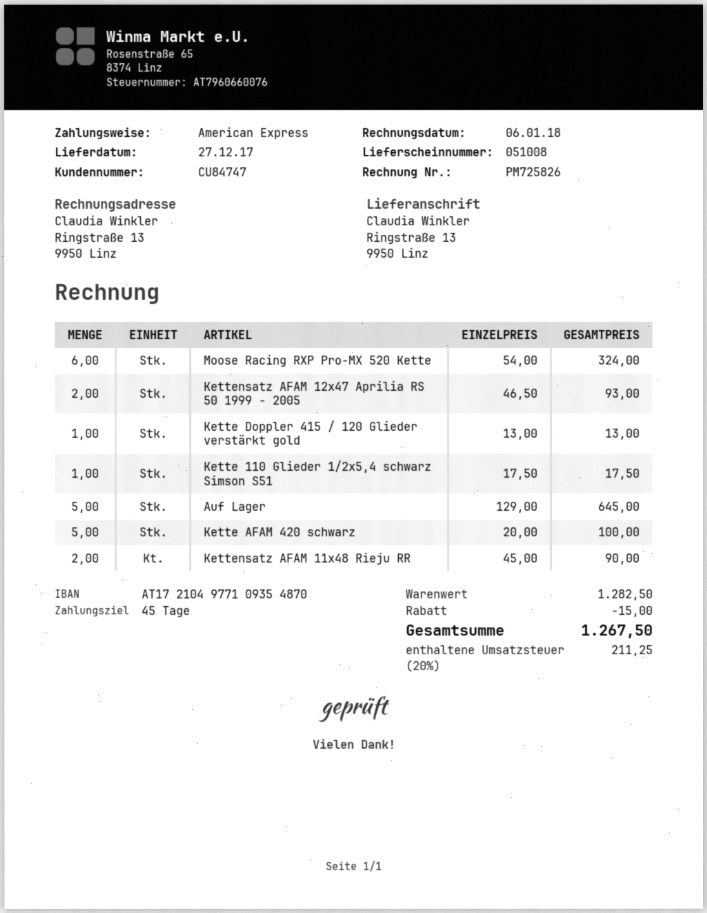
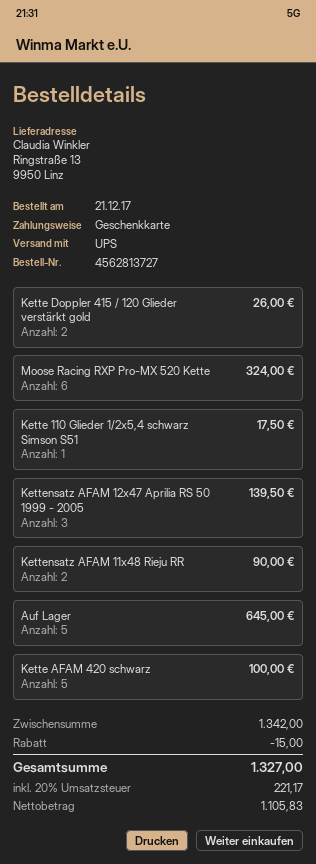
payment method: American Express -> gift card
Kettensatz AFAM 12x47 Aprilia RS 50 1999 - 2005: 2 for 93.00 -> 3 for 139.50
Kette Doppler 415 / 120 Glieder verstärkt gold: 1 for 13.00 -> 2 for 26.00
subtotal: 1282.50 -> 1342.00
tax: 20% = 211.25 -> 20% = 221.17
total: 1267.50 -> 1327.00

